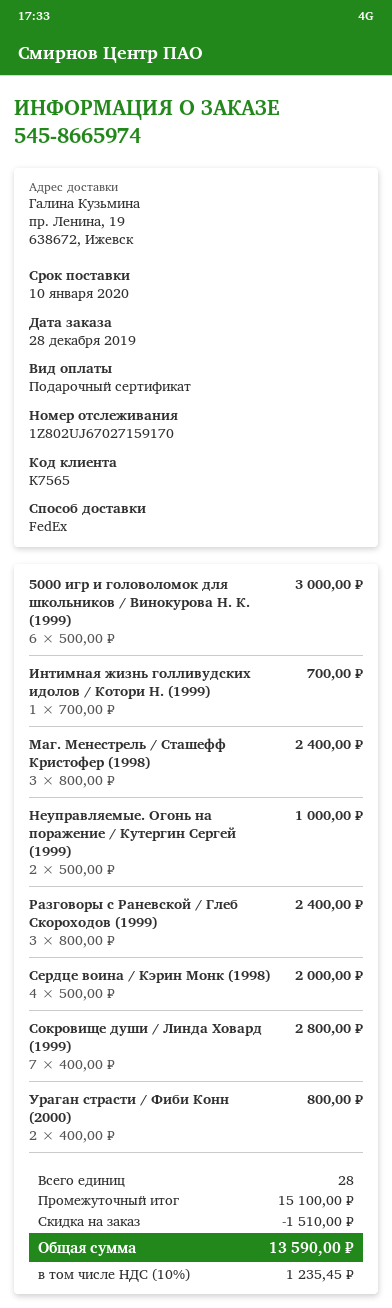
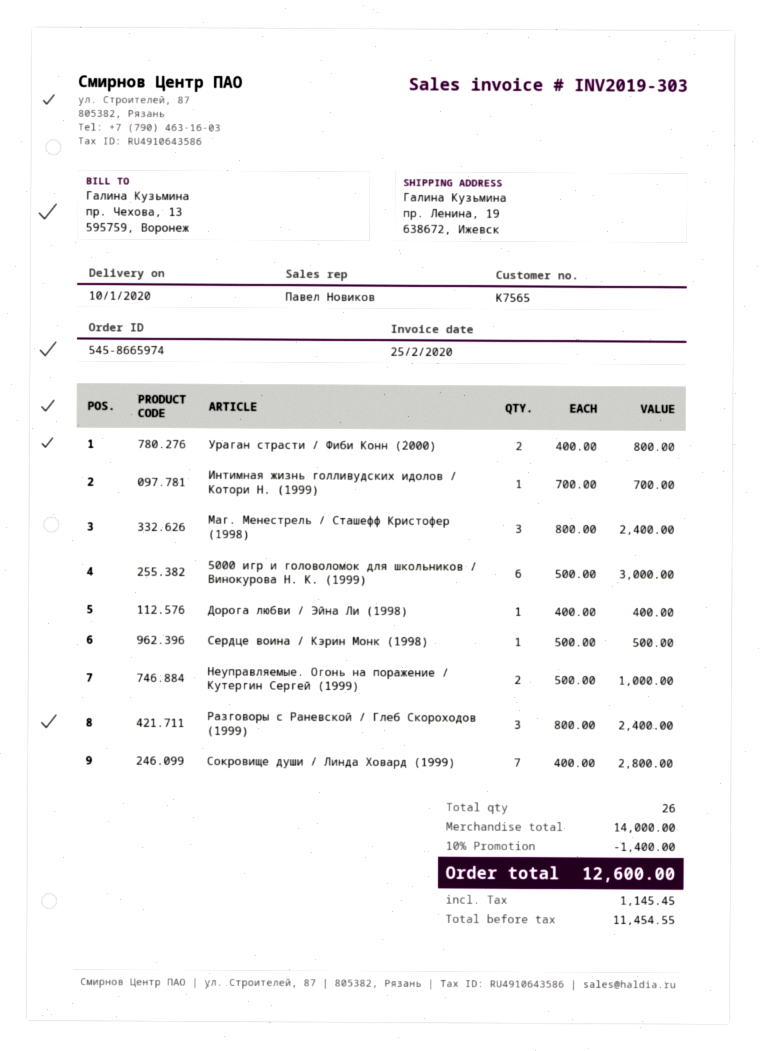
Сердце воина / Кэрин Монк (1998): 4 x 500.00 = 2000.00 -> 1 x 500.00 = 500.00
Дорога любви / Эйна Ли (1998): none -> 1 x 400.00 = 400.00
total quantity: 28 -> 26
subtotal: 15100.00 -> 14000.00
discount: 1510.00 -> 1400.00
tax: 1235.45 -> 1145.45
total: 13590.00 -> 12600.00

